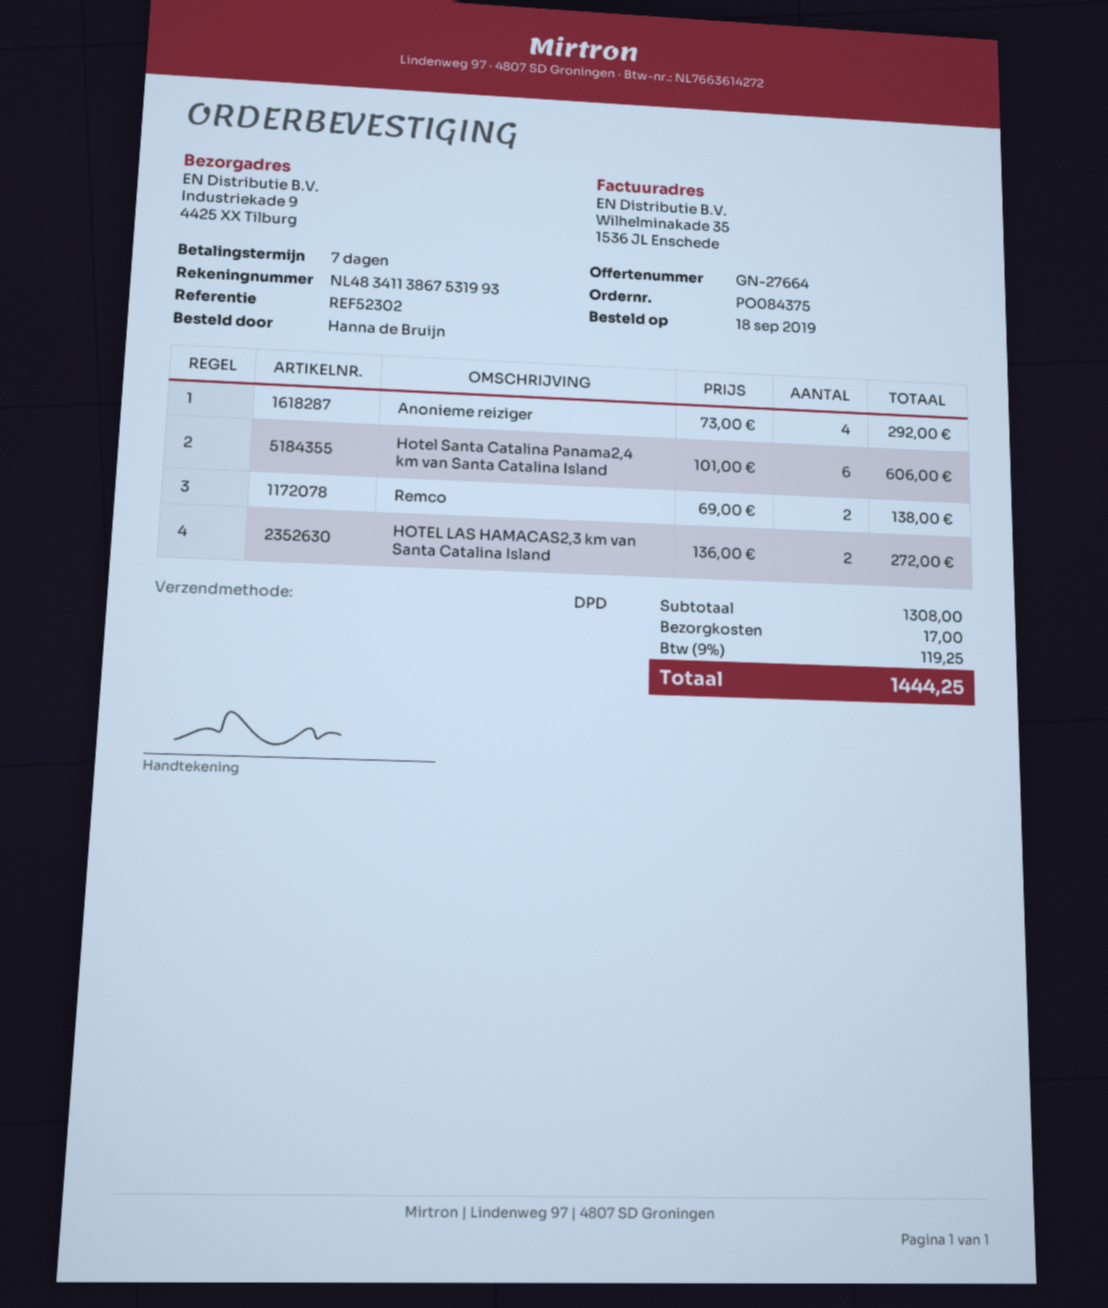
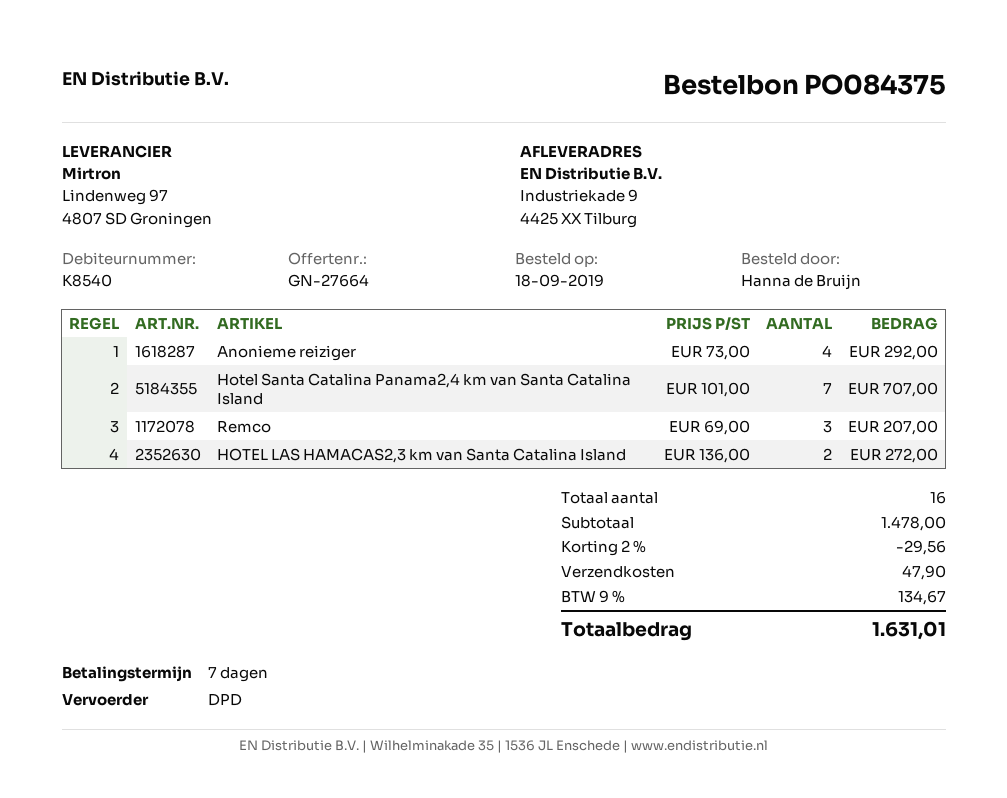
Hotel Santa Catalina Panama2,4 km van Santa Catalina Island: 6 x 101.00 = 606.00 -> 7 x 101.00 = 707.00
Remco: 2 x 69.00 = 138.00 -> 3 x 69.00 = 207.00
subtotal: 1308.00 -> 1478.00
discount: none -> 2% = 29.56
shipping: 17.00 -> 47.90
tax: 9% = 119.25 -> 9% = 134.67
total: 1444.25 -> 1631.01

